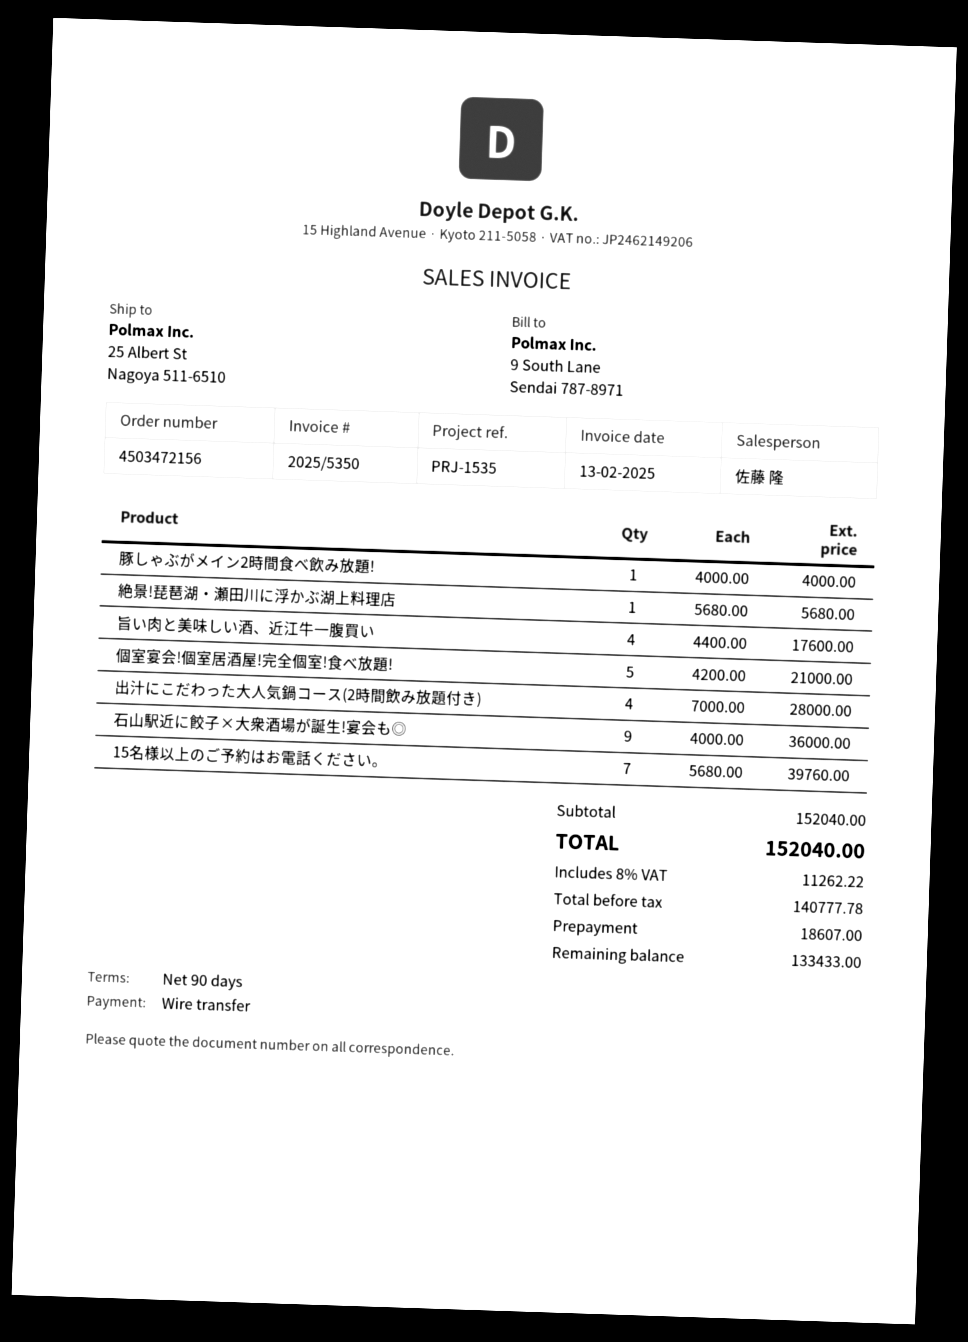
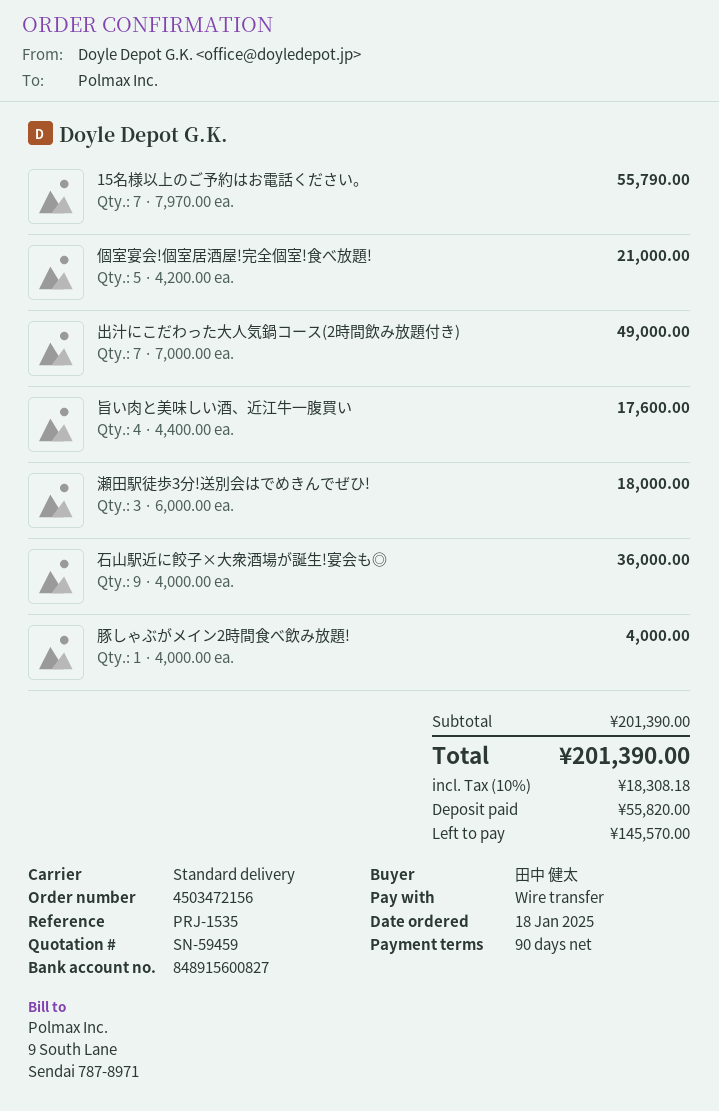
絶景!琵琶湖・瀬田川に浮かぶ湖上料理店: 1 x 5680.00 = 5680.00 -> none
出汁にこだわった大人気鍋コース(2時間飲み放題付き): 4 x 7000.00 = 28000.00 -> 7 x 7000.00 = 49000.00
15名様以上のご予約はお電話ください。: 7 x 5680.00 = 39760.00 -> 7 x 7970.00 = 55790.00
瀬田駅徒歩3分!送別会はでめきんでぜひ!: none -> 3 x 6000.00 = 18000.00
subtotal: 152040.00 -> 201390.00
tax: 8% = 11262.22 -> 10% = 18308.18
total: 152040.00 -> 201390.00
deposit: 18607.00 -> 55820.00
balance: 133433.00 -> 145570.00

